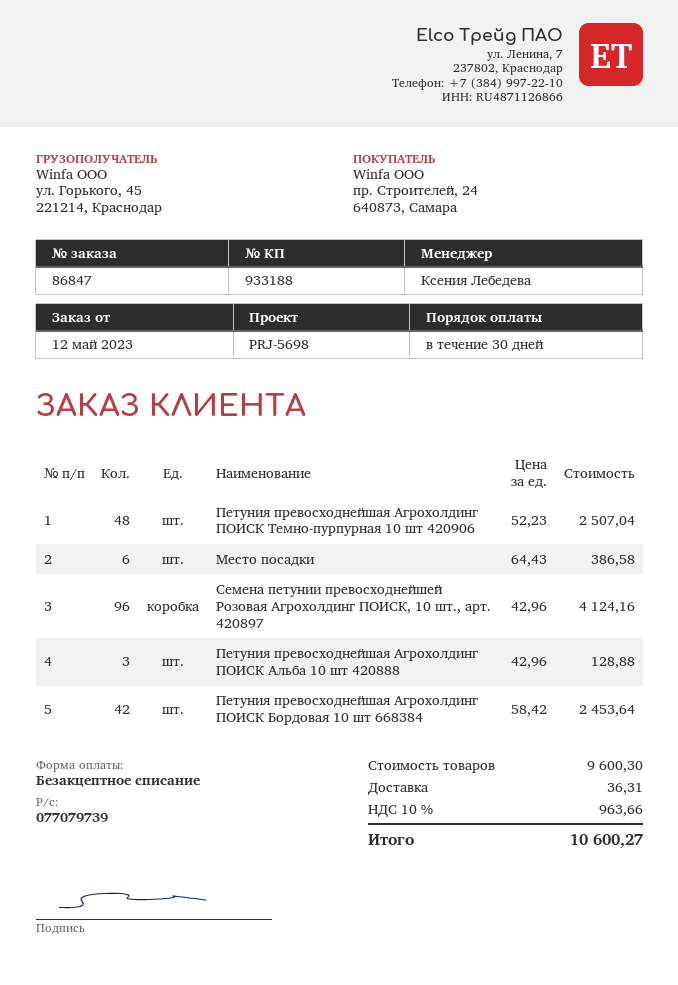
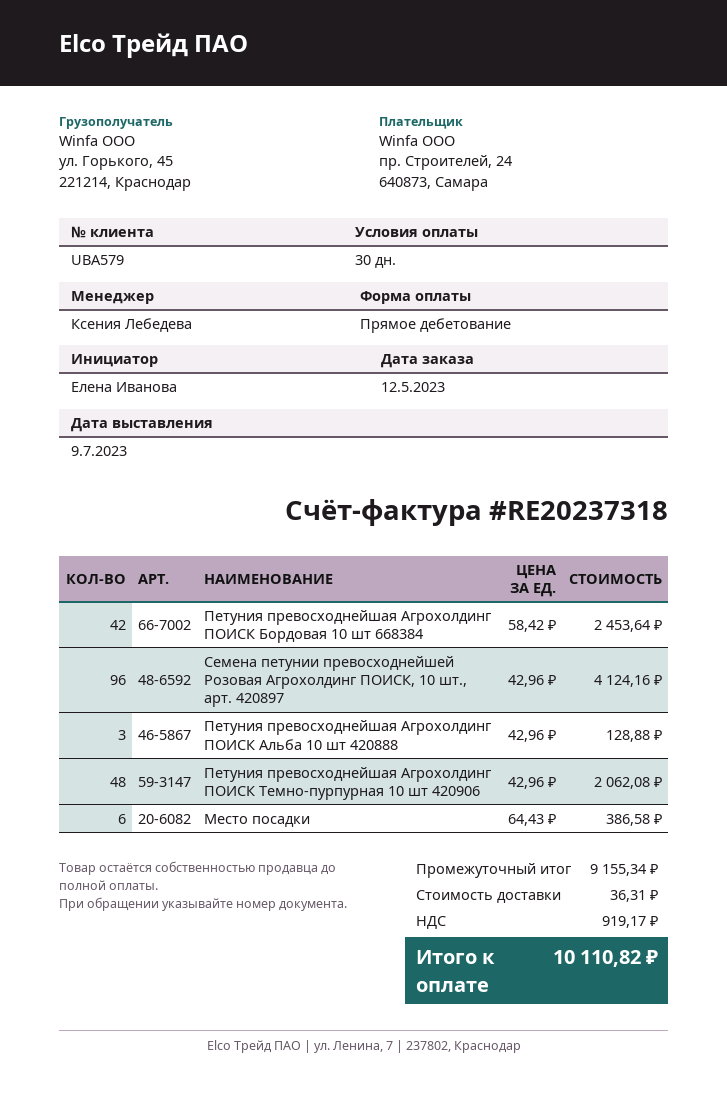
Петуния превосходнейшая Агрохолдинг ПОИСК Темно-пурпурная 10 шт 420906: 48 x 52.23 = 2507.04 -> 48 x 42.96 = 2062.08
subtotal: 9600.30 -> 9155.34
tax: 963.66 -> 919.17
total: 10600.27 -> 10110.82

